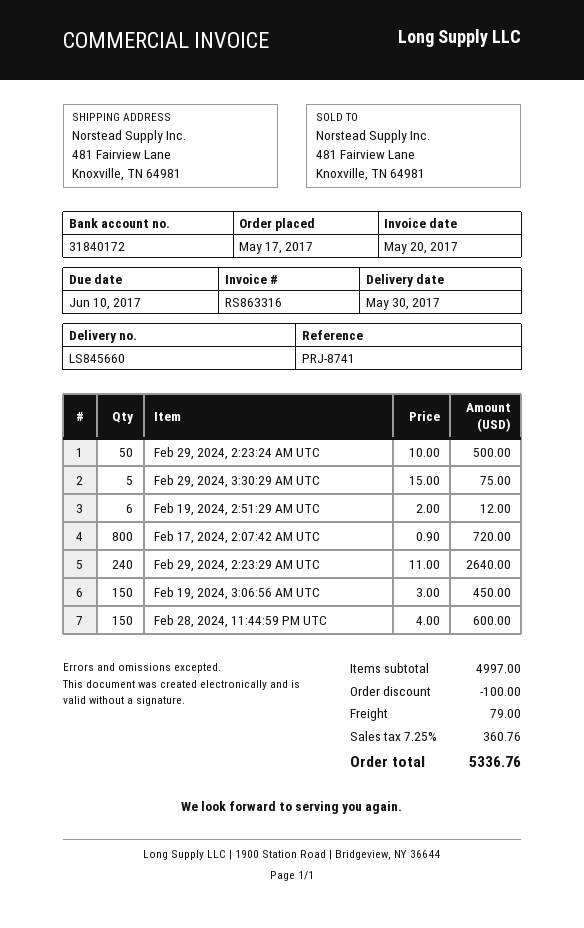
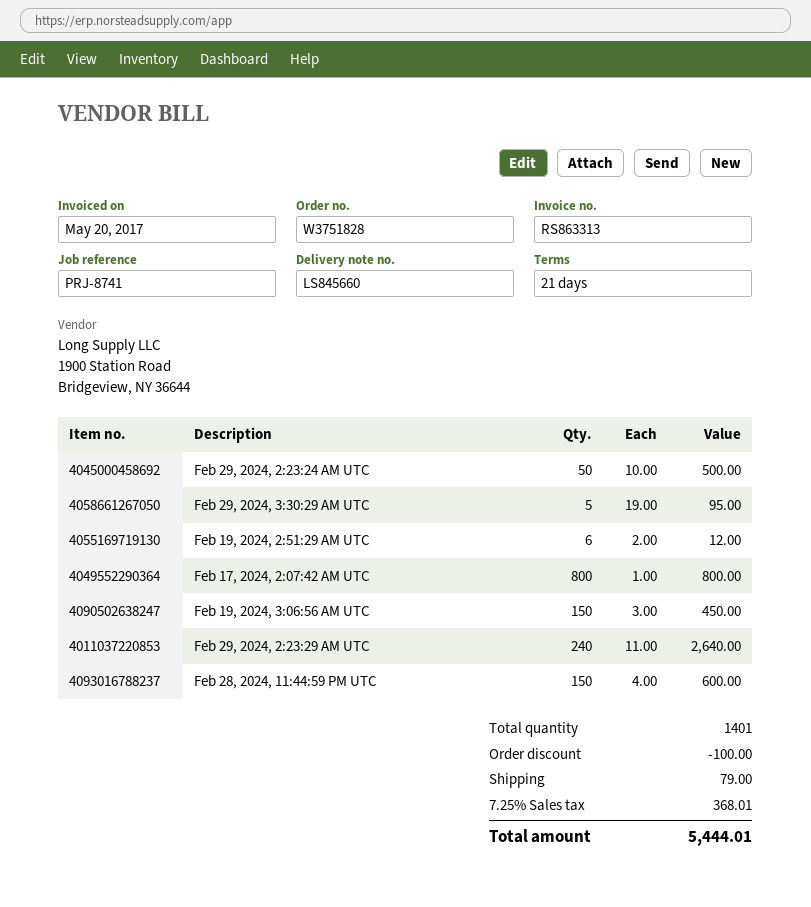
invoice number: RS863316 -> RS863313
Feb 29, 2024, 3:30:29 AM UTC: 5 x 15.00 = 75.00 -> 5 x 19.00 = 95.00
Feb 17, 2024, 2:07:42 AM UTC: 800 x 0.90 = 720.00 -> 800 x 1.00 = 800.00
tax: 7.25% = 360.76 -> 7.25% = 368.01
total: 5336.76 -> 5444.01

